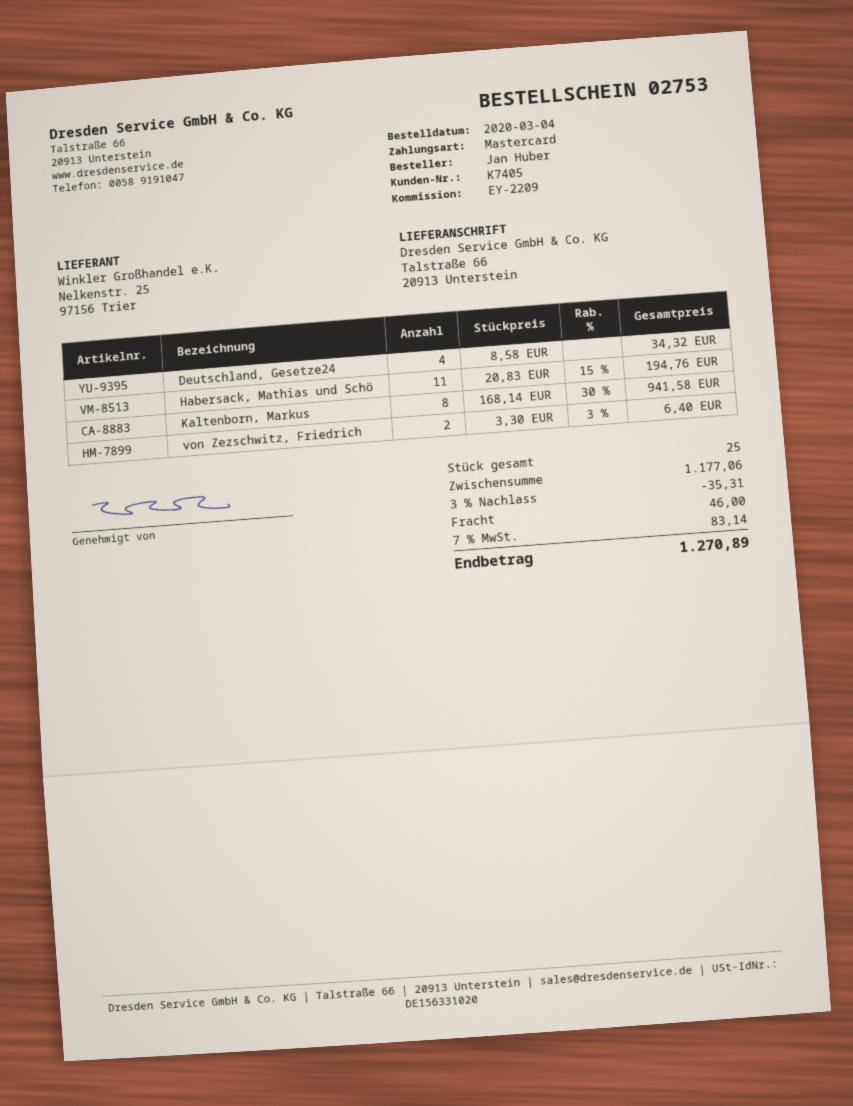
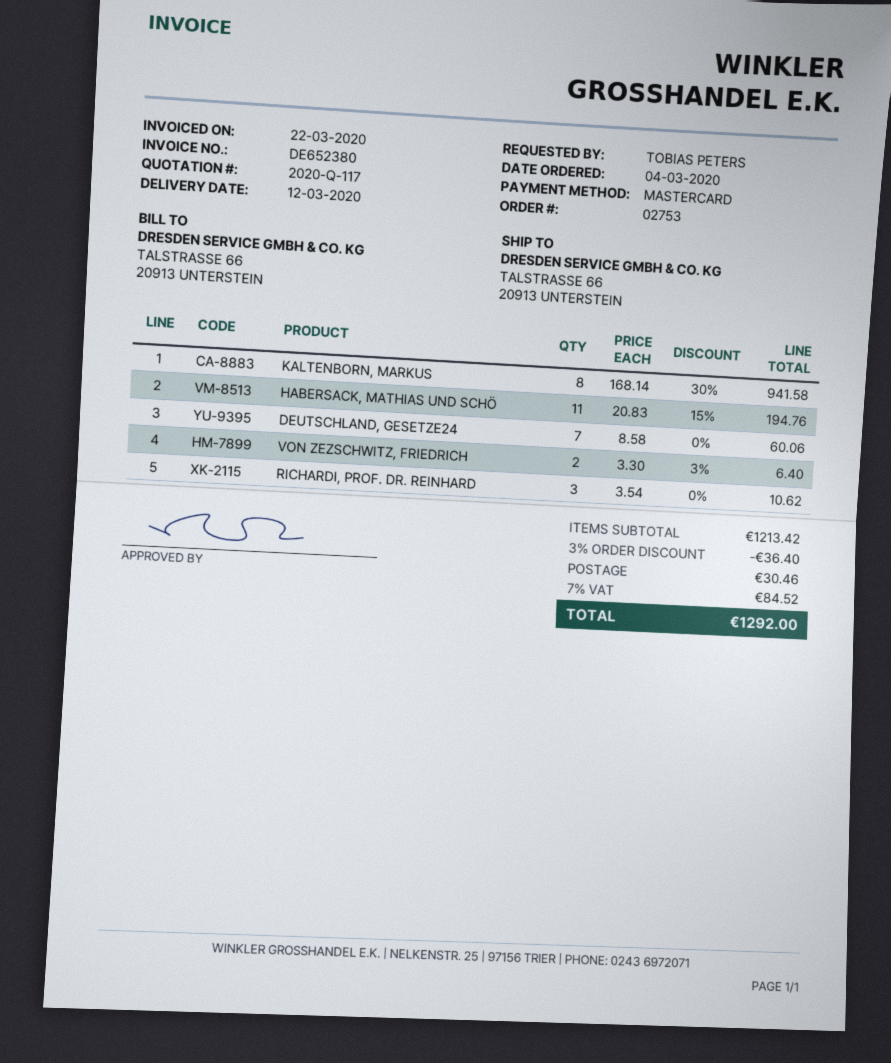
ordered by: Jan Huber -> TOBIAS PETERS
Deutschland, Gesetze24: 4 x 8.58 = 34.32 -> 7 x 8.58 = 60.06
RICHARDI, PROF. DR. REINHARD: none -> 3 x 3.54 = 10.62
subtotal: 1177.06 -> 1213.42
discount: 3% = 35.31 -> 3% = 36.40
shipping: 46.00 -> 30.46
tax: 7% = 83.14 -> 7% = 84.52
total: 1270.89 -> 1292.00

